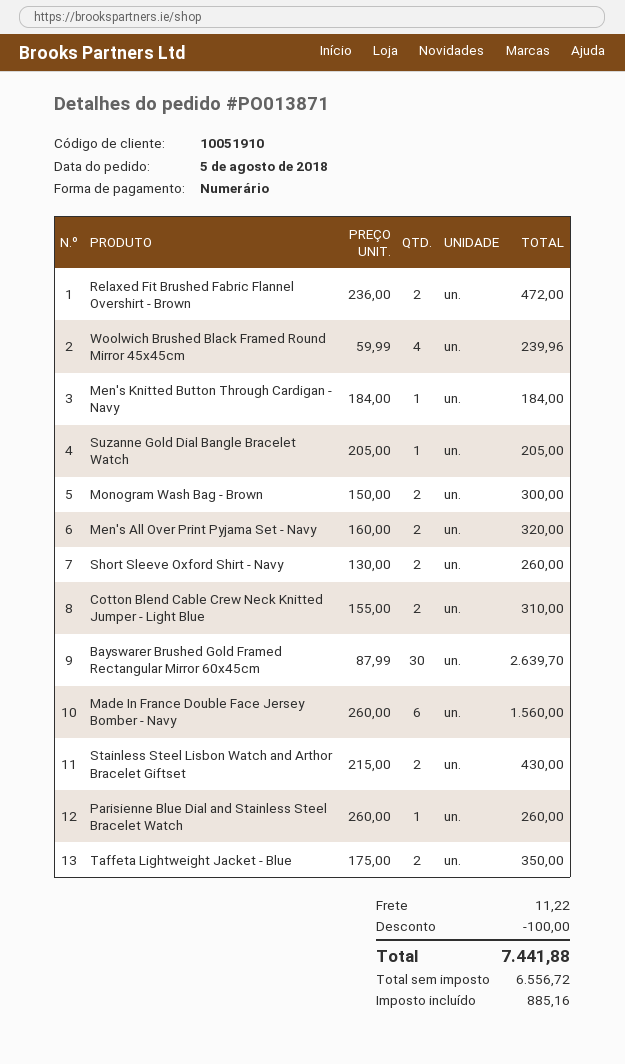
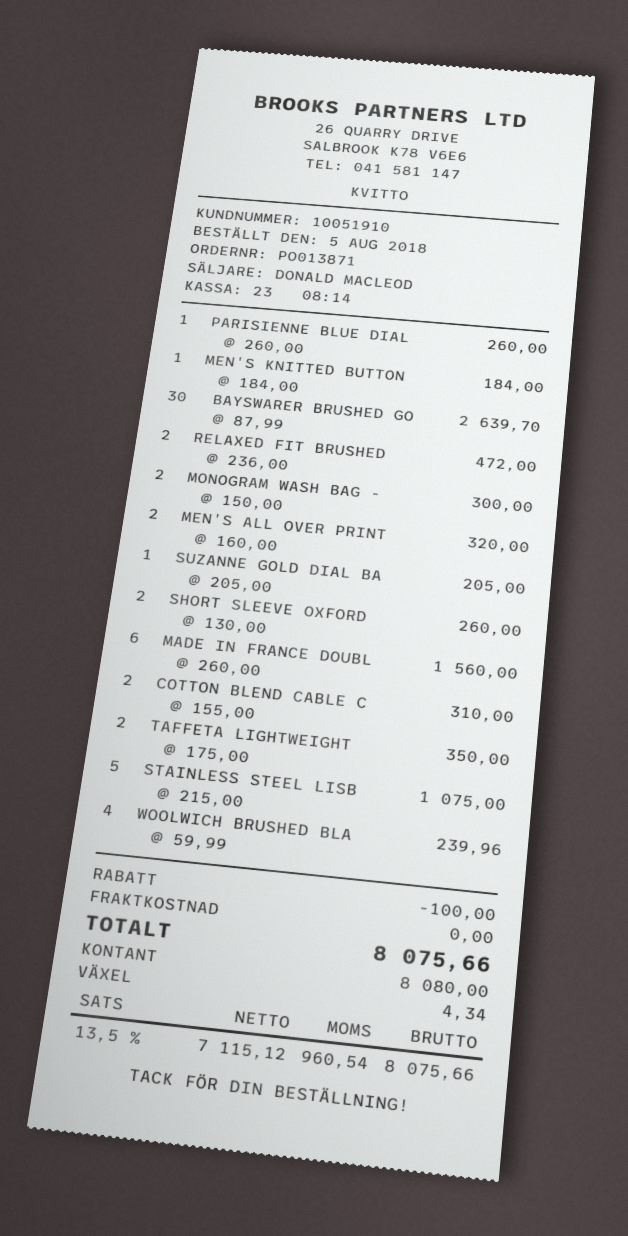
Stainless Steel Lisbon Watch and Arthor Bracelet Giftset: 2 x 215.00 = 430.00 -> 5 x 215.00 = 1075.00
shipping: 11.22 -> 0.00
net: 6556.72 -> 7115.12
tax: 885.16 -> 960.54
total: 7441.88 -> 8075.66

